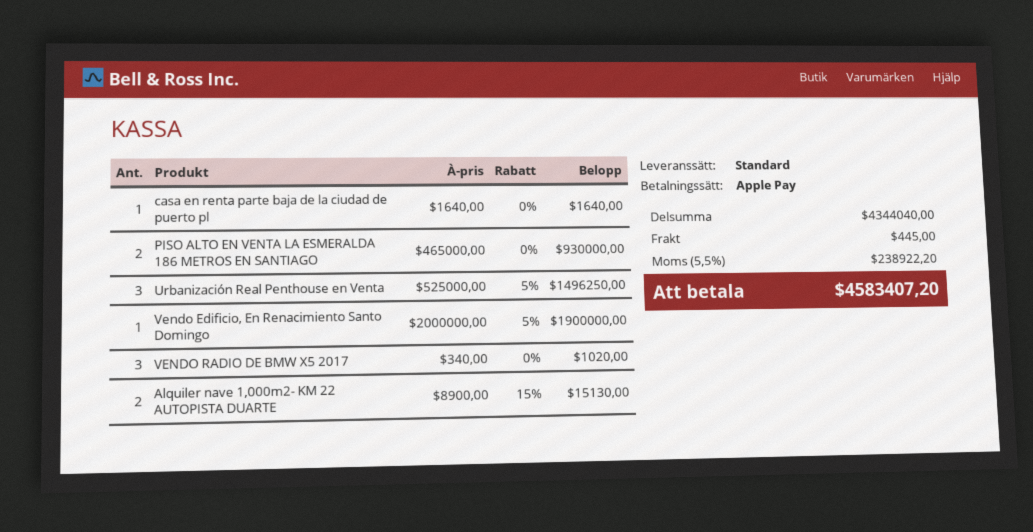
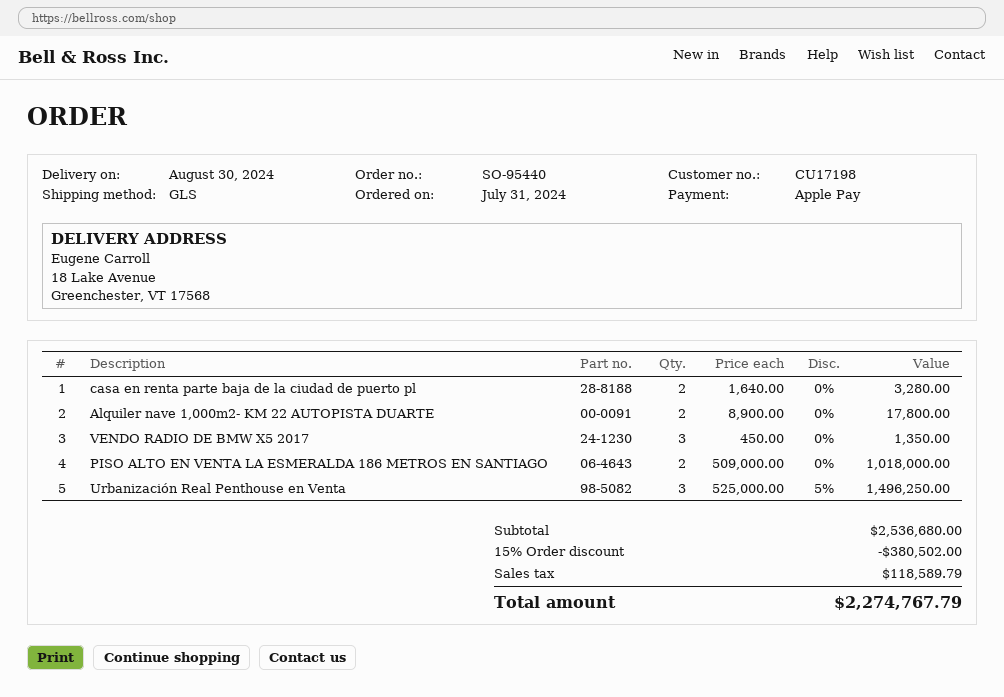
shipping method: standard -> GLS
casa en renta parte baja de la ciudad de puerto pl: 1 x 1640.00 = 1640.00 -> 2 x 1640.00 = 3280.00
PISO ALTO EN VENTA LA ESMERALDA 186 METROS EN SANTIAGO: 2 x 465000.00 = 930000.00 -> 2 x 509000.00 = 1018000.00
Vendo Edificio, En Renacimiento Santo Domingo: 1 x 2000000.00 - 5% = 1900000.00 -> none
VENDO RADIO DE BMW X5 2017: 3 x 340.00 = 1020.00 -> 3 x 450.00 = 1350.00
Alquiler nave 1,000m2- KM 22 AUTOPISTA DUARTE: 2 x 8900.00 - 15% = 15130.00 -> 2 x 8900.00 = 17800.00
subtotal: 4344040.00 -> 2536680.00
discount: none -> 15% = 380502.00
shipping: 445.00 -> none
tax: 238922.20 -> 118589.79
total: 4583407.20 -> 2274767.79

